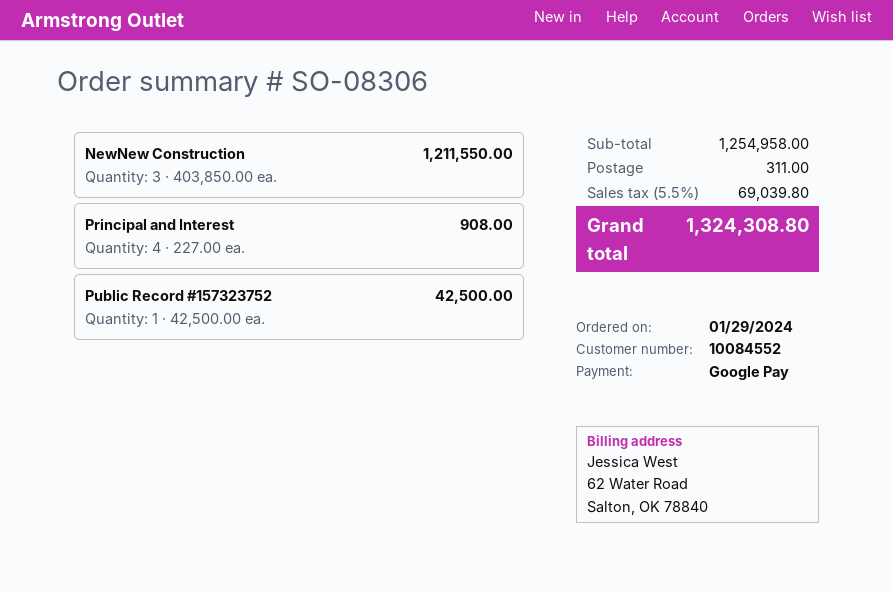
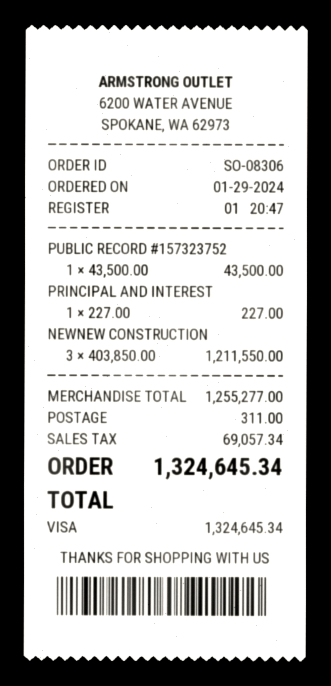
payment method: Google Pay -> Visa
Principal and Interest: 4 x 227.00 = 908.00 -> 1 x 227.00 = 227.00
Public Record #157323752: 1 x 42500.00 = 42500.00 -> 1 x 43500.00 = 43500.00
subtotal: 1254958.00 -> 1255277.00
tax: 69039.80 -> 69057.34
total: 1324308.80 -> 1324645.34

